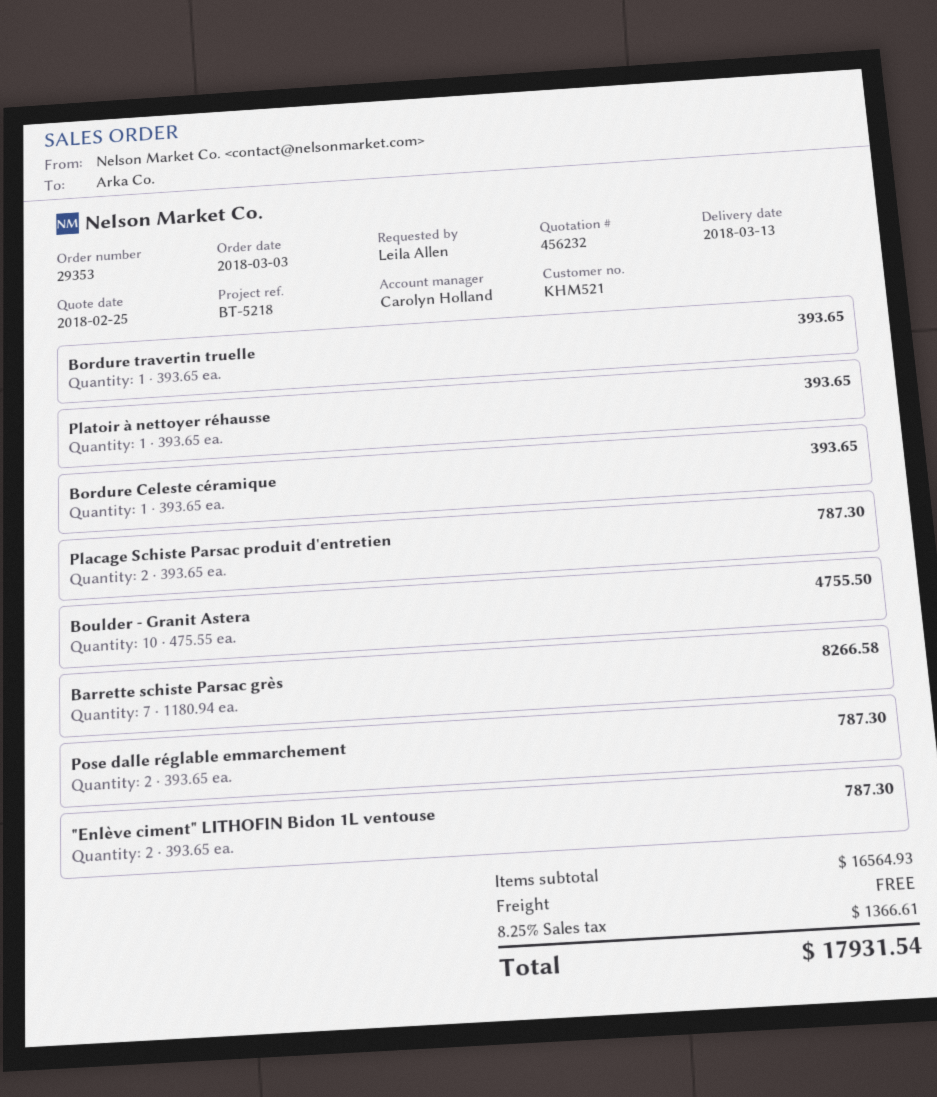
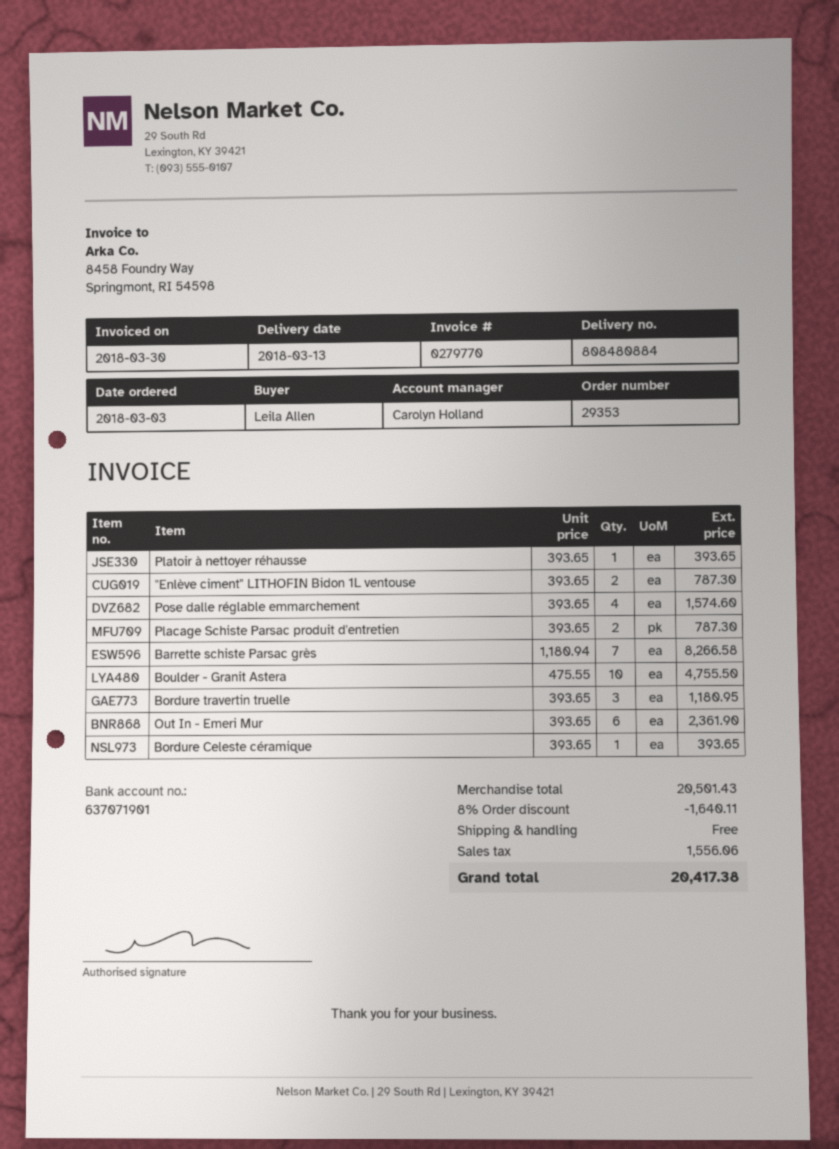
Bordure travertin truelle: 1 x 393.65 = 393.65 -> 3 x 393.65 = 1180.95
Pose dalle réglable emmarchement: 2 x 393.65 = 787.30 -> 4 x 393.65 = 1574.60
Out In - Emeri Mur: none -> 6 x 393.65 = 2361.90
subtotal: 16564.93 -> 20501.43
discount: none -> 8% = 1640.11
tax: 1366.61 -> 1556.06
total: 17931.54 -> 20417.38

